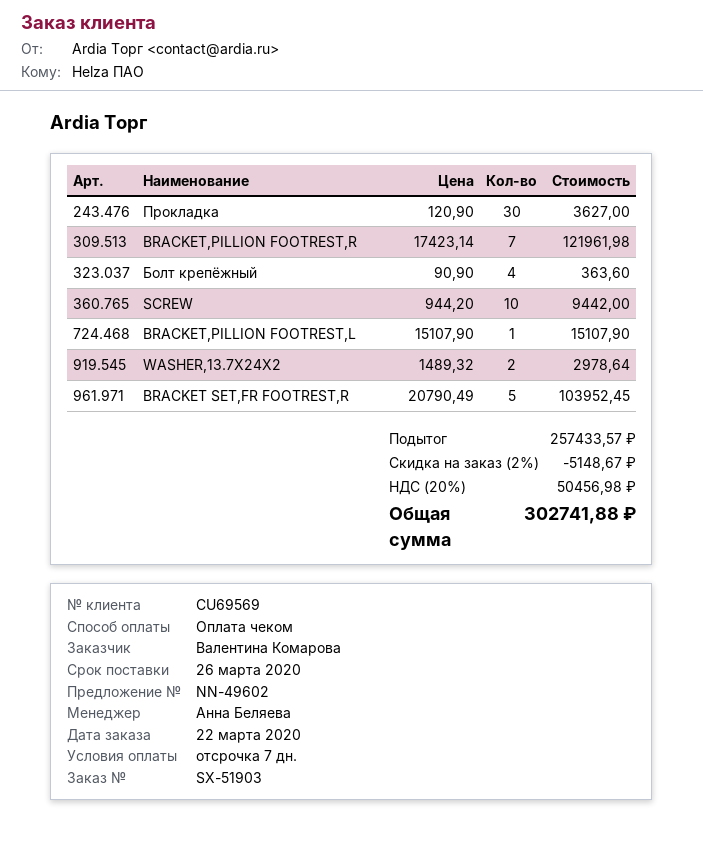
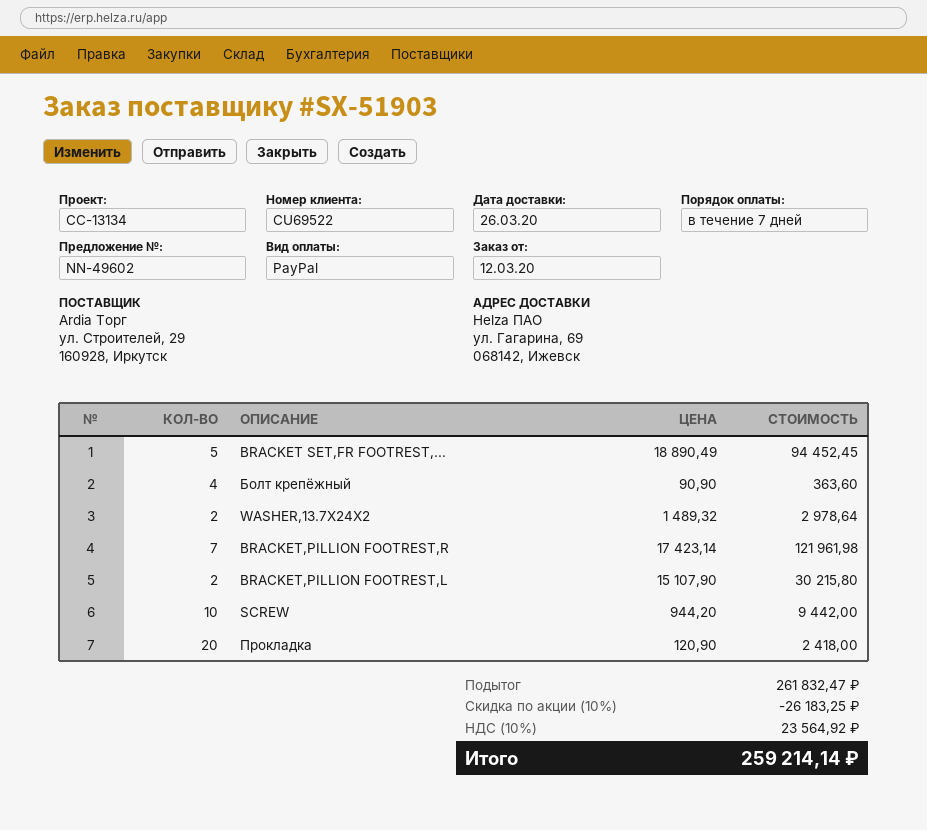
order date: 2020-03-22 -> 2020-03-12
customer number: CU69569 -> CU69522
payment method: cheque -> PayPal
Прокладка: 30 x 120.90 = 3627.00 -> 20 x 120.90 = 2418.00
BRACKET,PILLION FOOTREST,L: 1 x 15107.90 = 15107.90 -> 2 x 15107.90 = 30215.80
BRACKET SET,FR FOOTREST,R: 5 x 20790.49 = 103952.45 -> 5 x 18890.49 = 94452.45
subtotal: 257433.57 -> 261832.47
discount: 2% = 5148.67 -> 10% = 26183.25
tax: 20% = 50456.98 -> 10% = 23564.92
total: 302741.88 -> 259214.14

